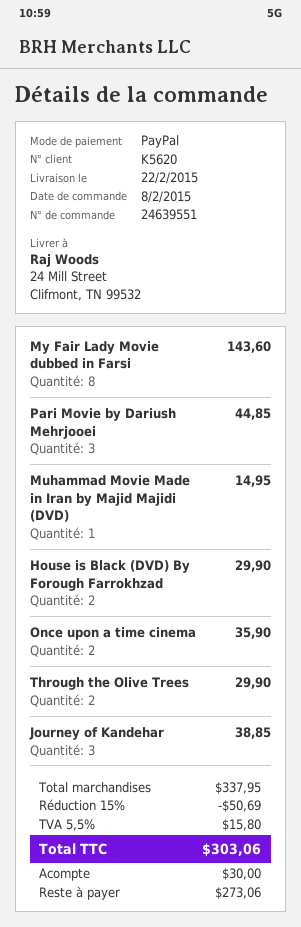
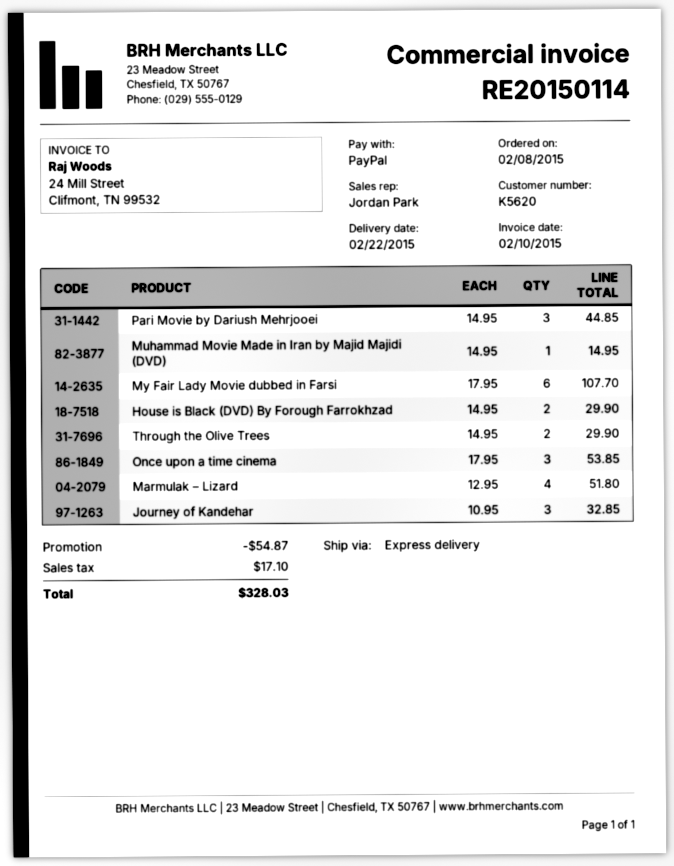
My Fair Lady Movie dubbed in Farsi: 8 for 143.60 -> 6 for 107.70
Once upon a time cinema: 2 for 35.90 -> 3 for 53.85
Journey of Kandehar: 3 for 38.85 -> 3 for 32.85
Marmulak – Lizard: none -> 4 for 51.80
discount: 50.69 -> 54.87
tax: 15.80 -> 17.10
total: 303.06 -> 328.03

